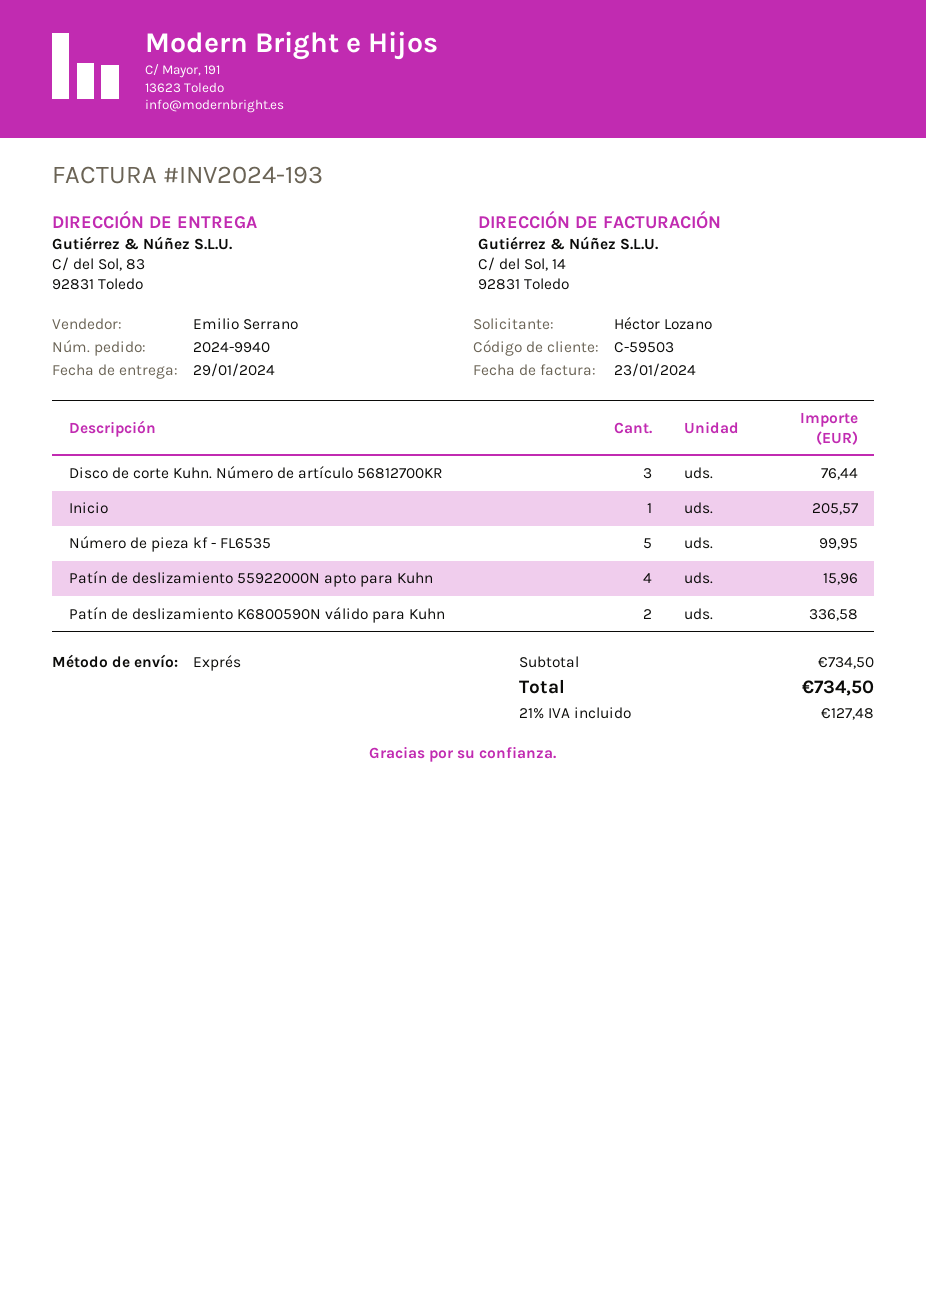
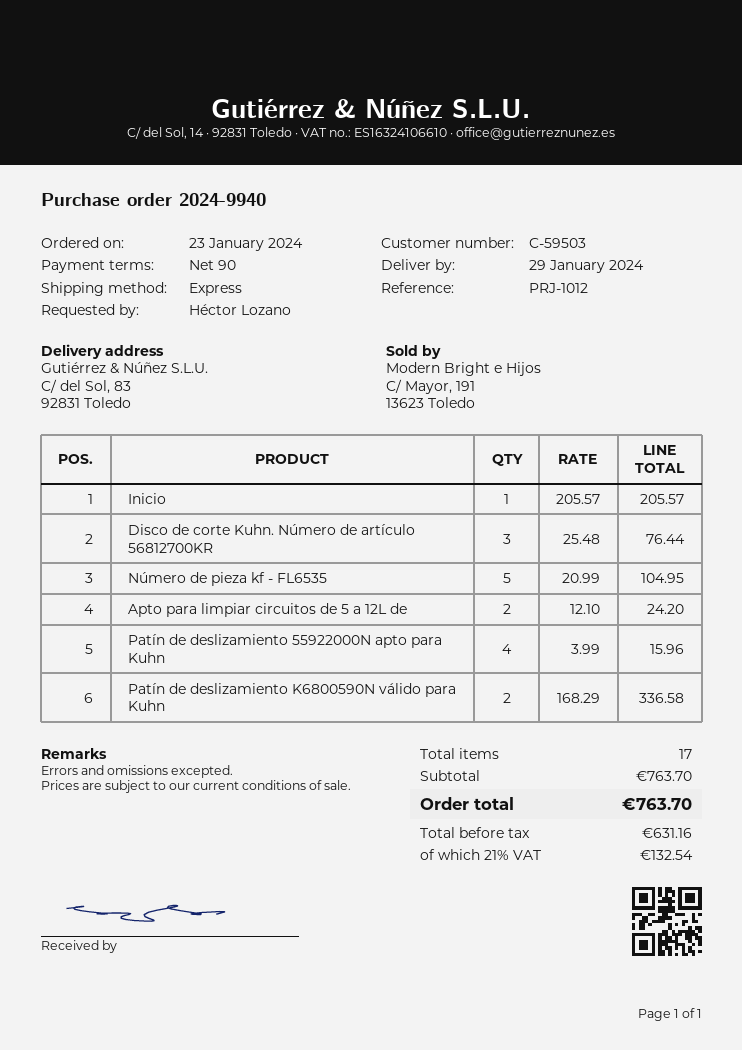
Número de pieza kf - FL6535: 5 for 99.95 -> 5 for 104.95
Apto para limpiar circuitos de 5 a 12L de: none -> 2 for 24.20
subtotal: 734.50 -> 763.70
tax: 21% = 127.48 -> 21% = 132.54
total: 734.50 -> 763.70

